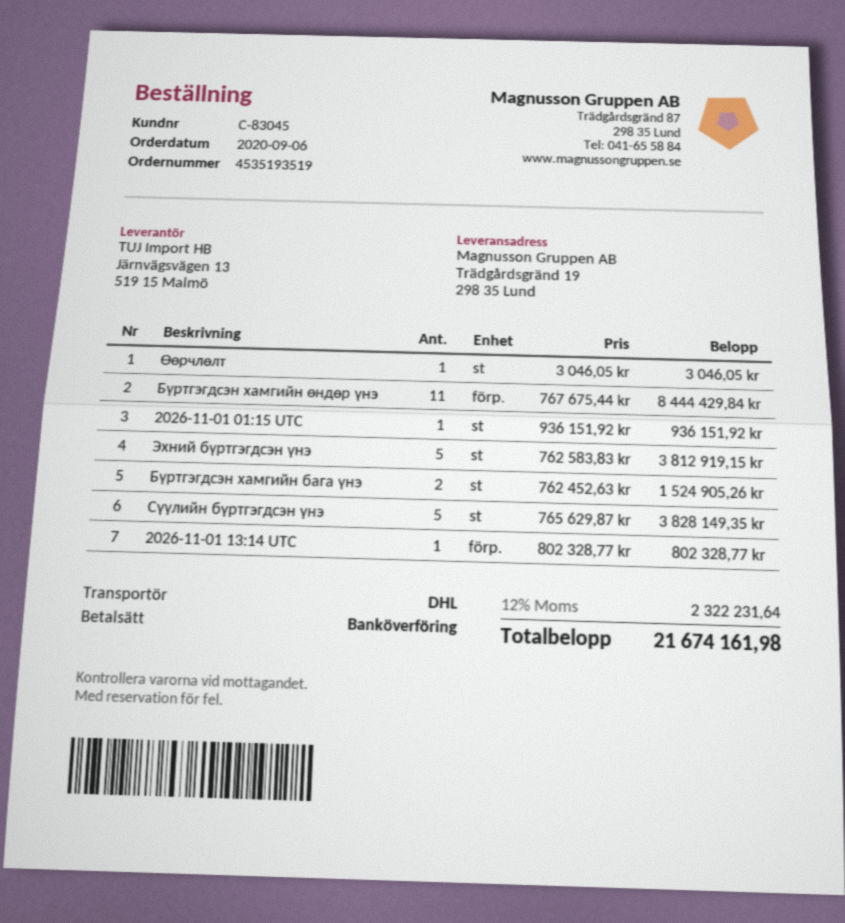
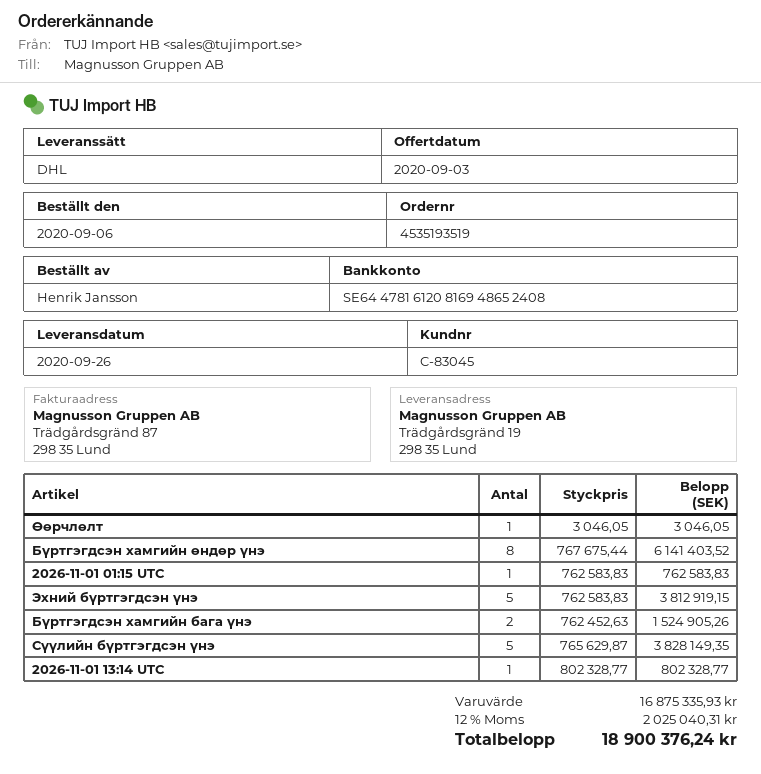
Бүртгэгдсэн хамгийн өндөр үнэ: 11 x 767675.44 = 8444429.84 -> 8 x 767675.44 = 6141403.52
2026-11-01 01:15 UTC: 1 x 936151.92 = 936151.92 -> 1 x 762583.83 = 762583.83
tax: 12% = 2322231.64 -> 12% = 2025040.31
total: 21674161.98 -> 18900376.24

